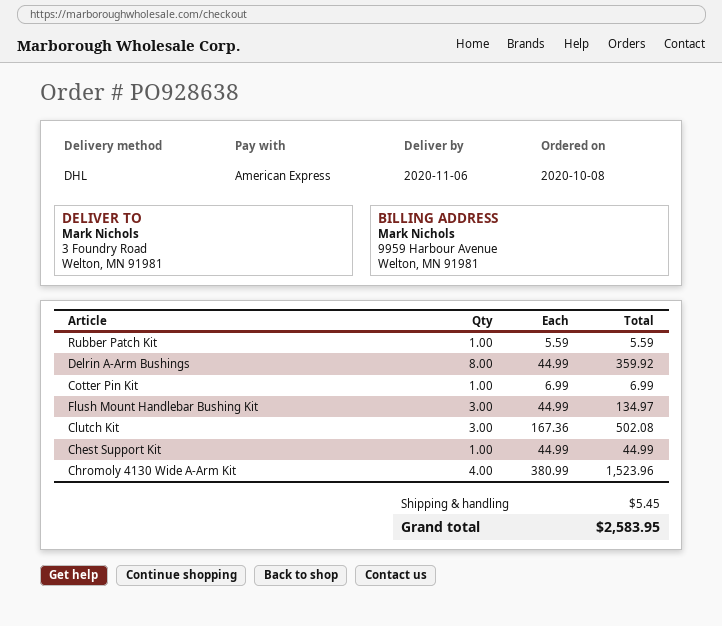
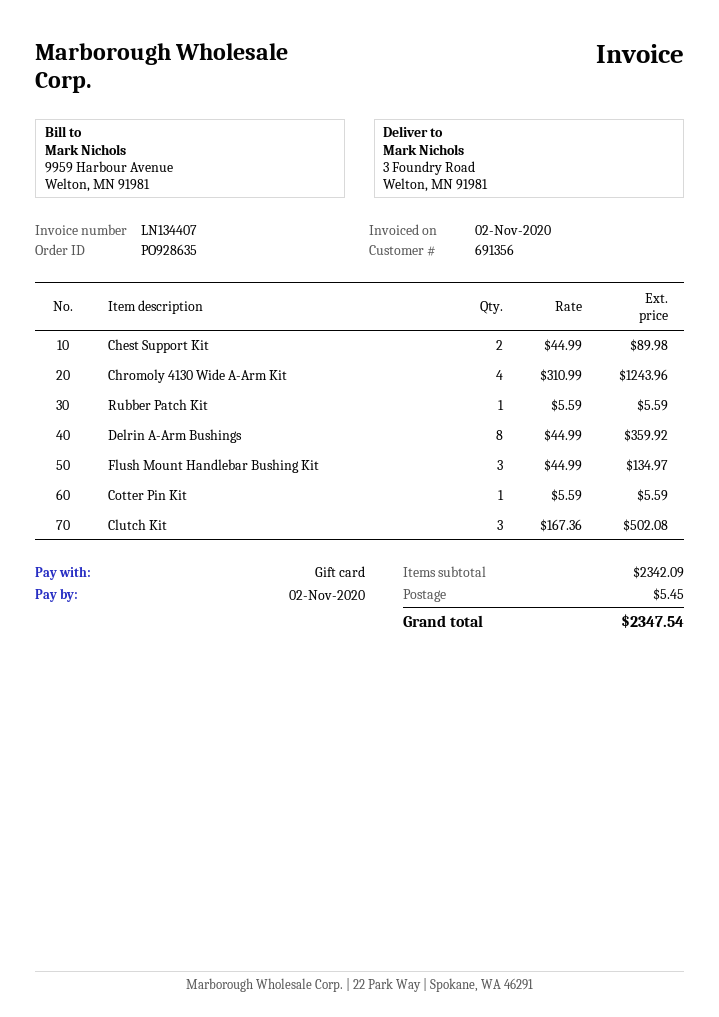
order number: PO928638 -> PO928635
payment method: American Express -> gift card
Cotter Pin Kit: 1 x 6.99 = 6.99 -> 1 x 5.59 = 5.59
Chest Support Kit: 1 x 44.99 = 44.99 -> 2 x 44.99 = 89.98
Chromoly 4130 Wide A-Arm Kit: 4 x 380.99 = 1523.96 -> 4 x 310.99 = 1243.96
total: 2583.95 -> 2347.54

